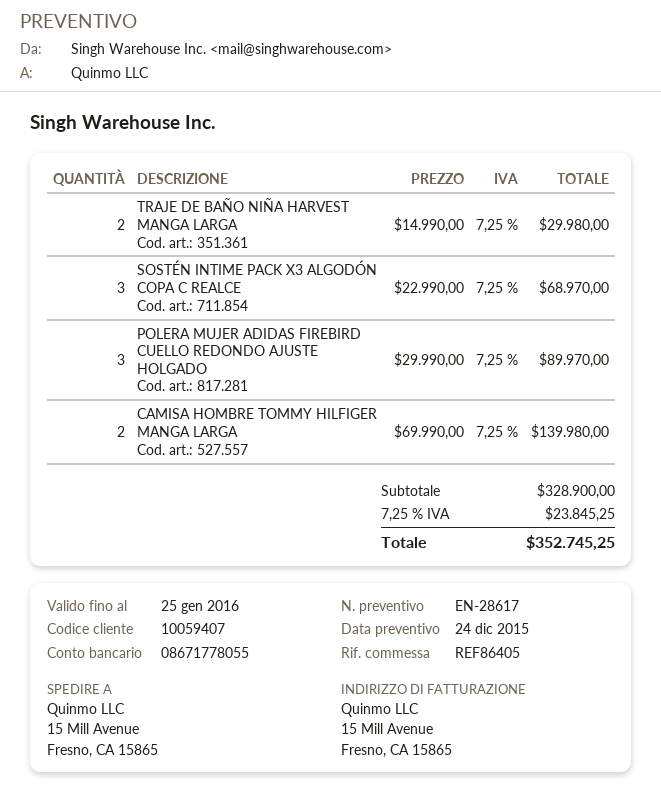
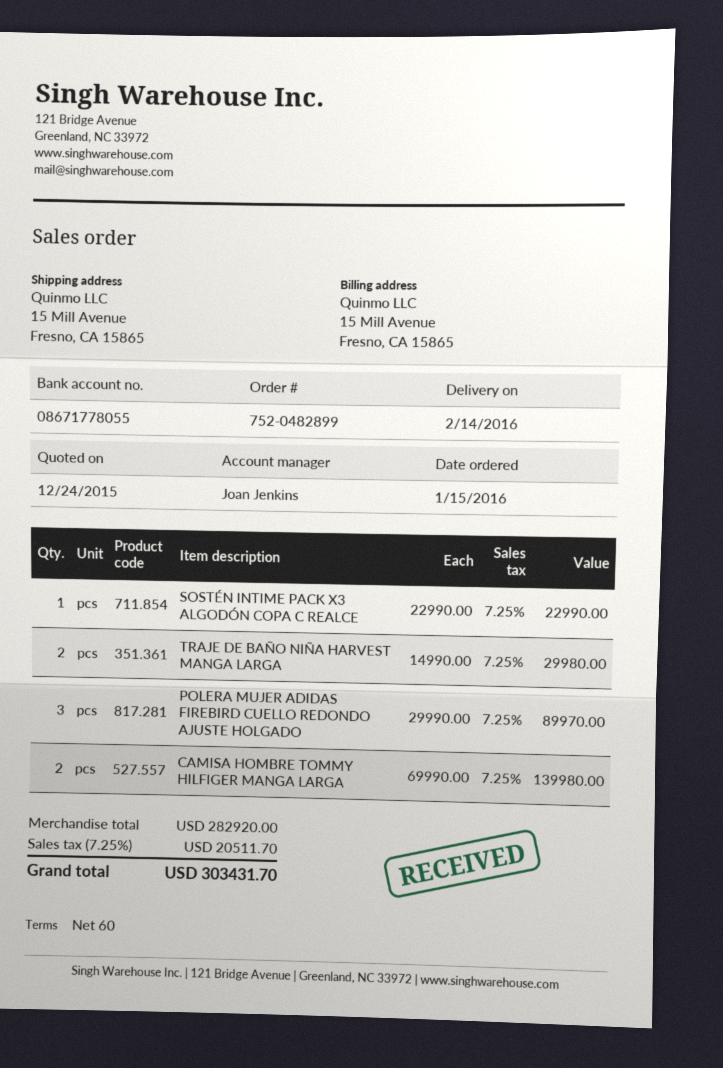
SOSTÉN INTIME PACK X3 ALGODÓN COPA C REALCE: 3 x 22990.00 = 68970.00 -> 1 x 22990.00 = 22990.00
subtotal: 328900.00 -> 282920.00
tax: 7.25% = 23845.25 -> 7.25% = 20511.70
total: 352745.25 -> 303431.70

